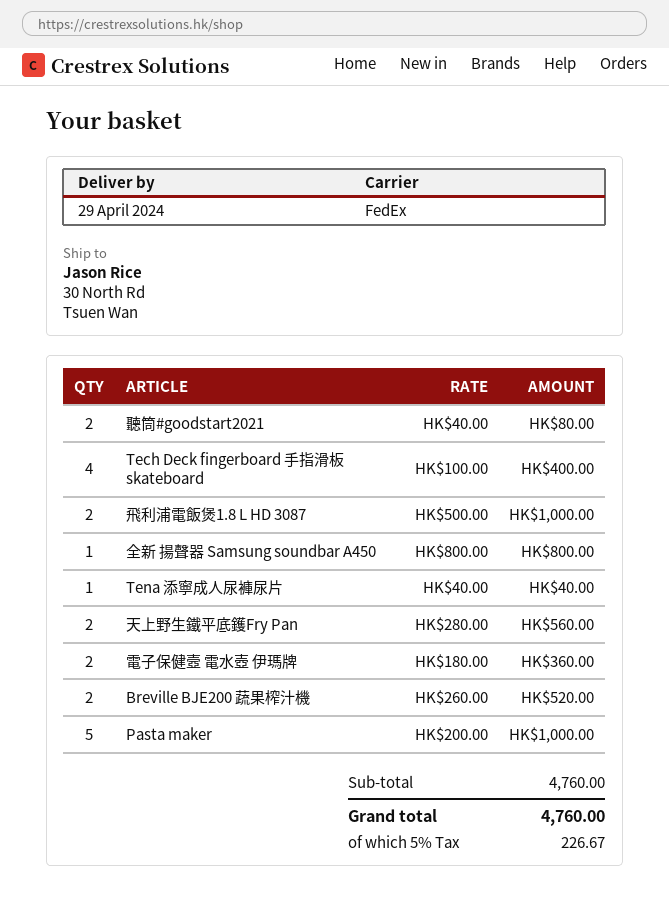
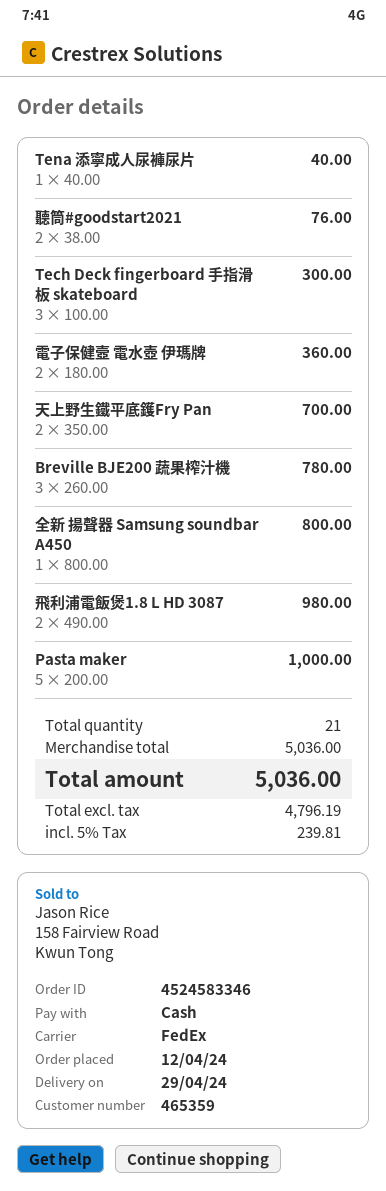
聽筒#goodstart2021: 2 x 40.00 = 80.00 -> 2 x 38.00 = 76.00
Tech Deck fingerboard 手指滑板 skateboard: 4 x 100.00 = 400.00 -> 3 x 100.00 = 300.00
飛利浦電飯煲1.8 L HD 3087: 2 x 500.00 = 1000.00 -> 2 x 490.00 = 980.00
天上野生鐵平底鑊Fry Pan: 2 x 280.00 = 560.00 -> 2 x 350.00 = 700.00
Breville BJE200 蔬果榨汁機: 2 x 260.00 = 520.00 -> 3 x 260.00 = 780.00
subtotal: 4760.00 -> 5036.00
tax: 5% = 226.67 -> 5% = 239.81
total: 4760.00 -> 5036.00

